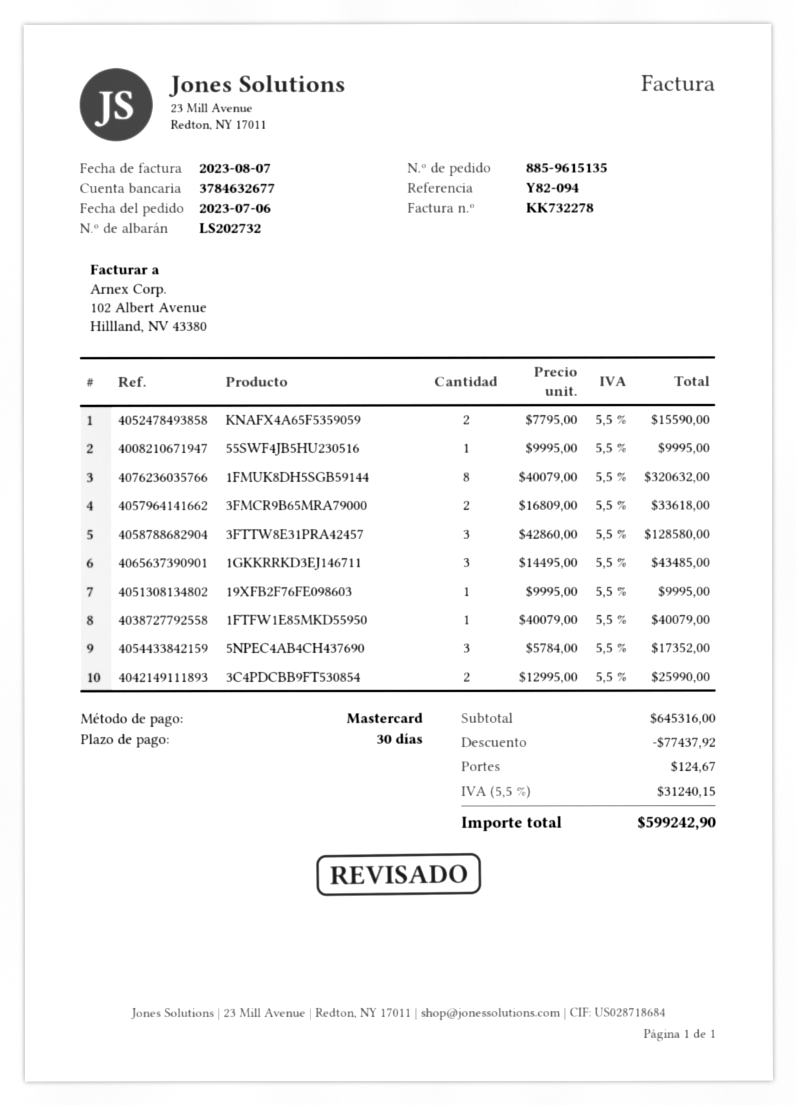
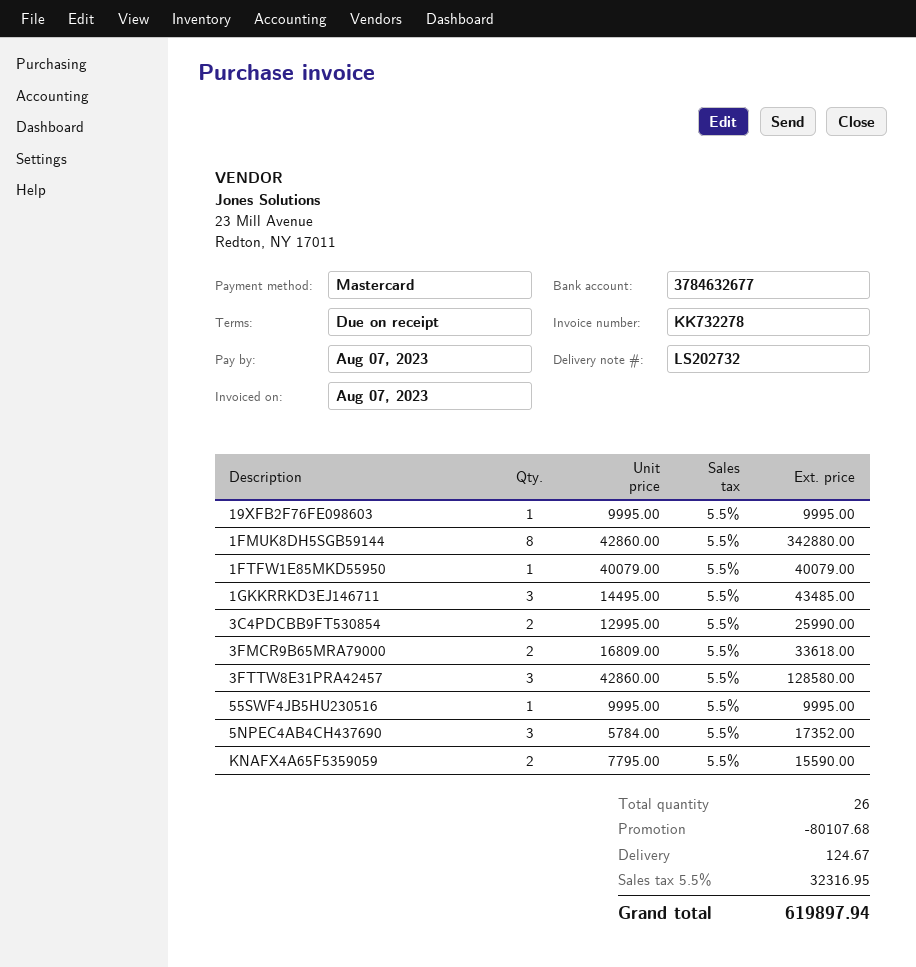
payment terms: 30 days -> on receipt
1FMUK8DH5SGB59144: 8 x 40079.00 = 320632.00 -> 8 x 42860.00 = 342880.00
discount: 77437.92 -> 80107.68
tax: 5.5% = 31240.15 -> 5.5% = 32316.95
total: 599242.90 -> 619897.94

